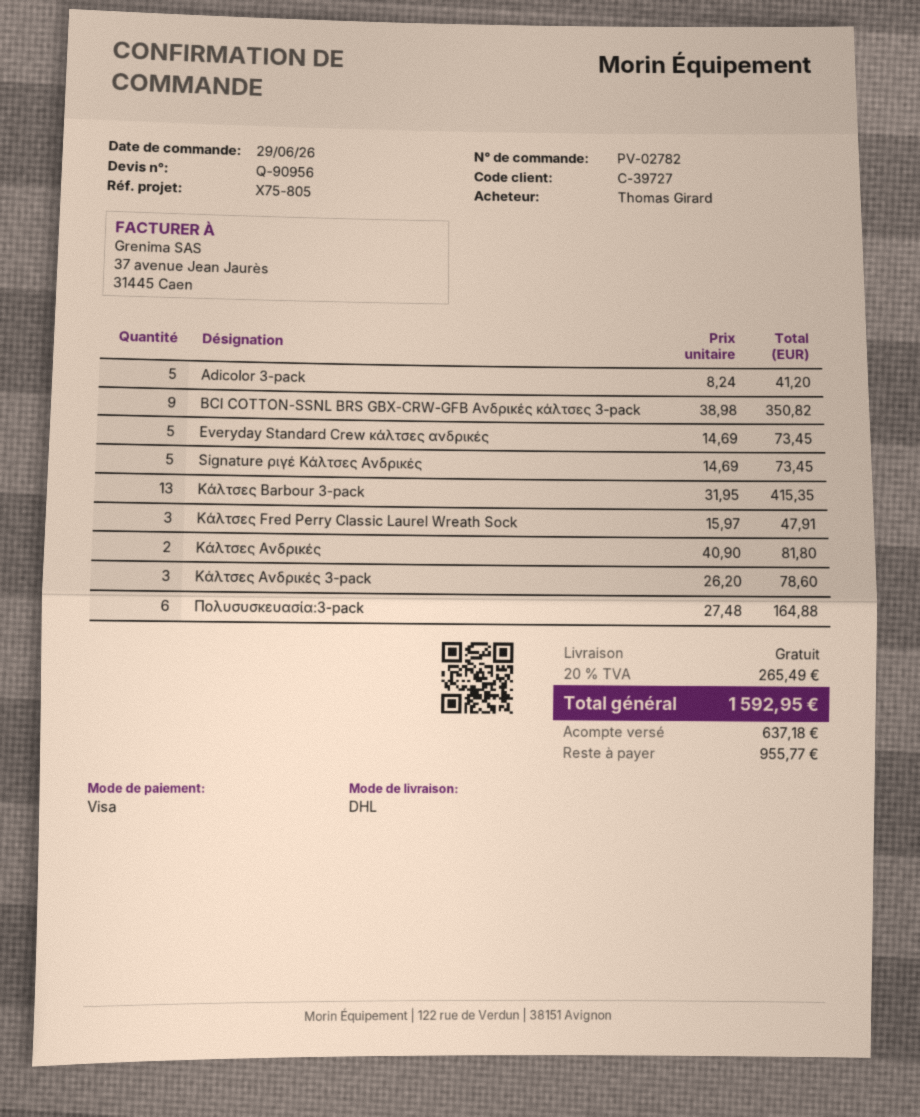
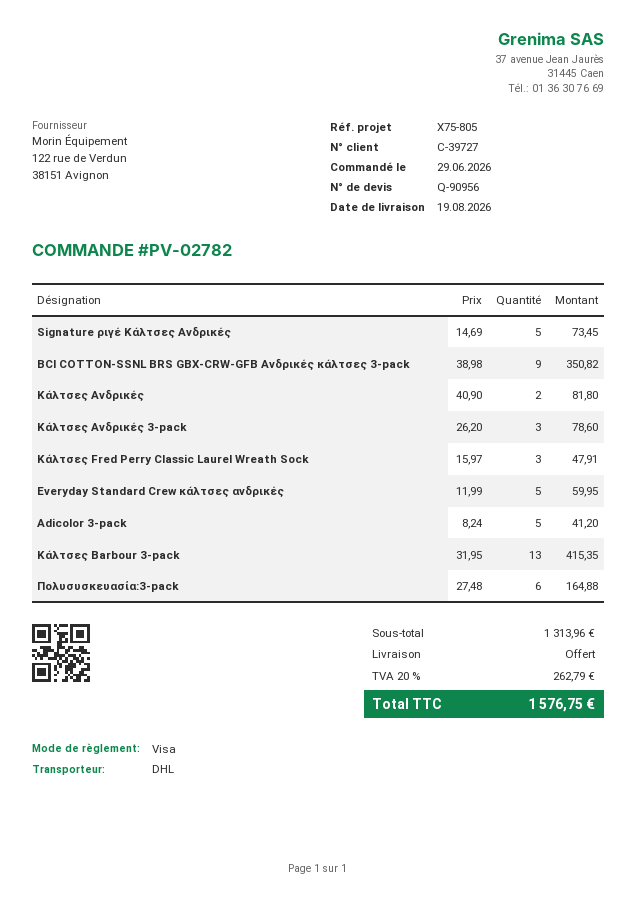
Everyday Standard Crew κάλτσες ανδρικές: 5 x 14.69 = 73.45 -> 5 x 11.99 = 59.95
tax: 20% = 265.49 -> 20% = 262.79
total: 1592.95 -> 1576.75

